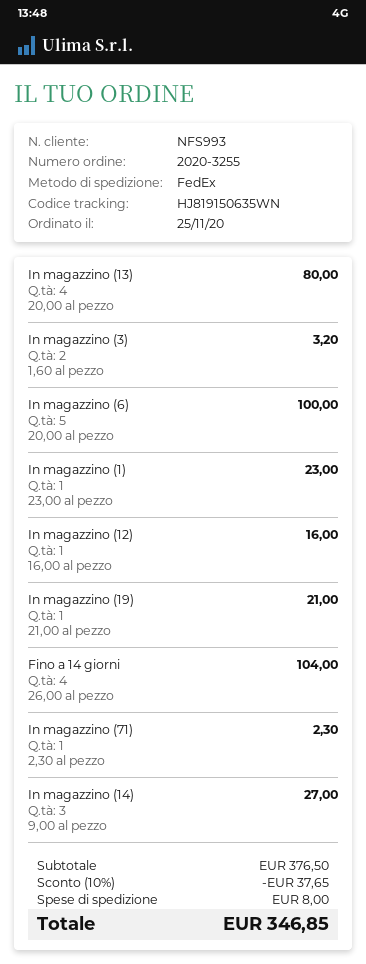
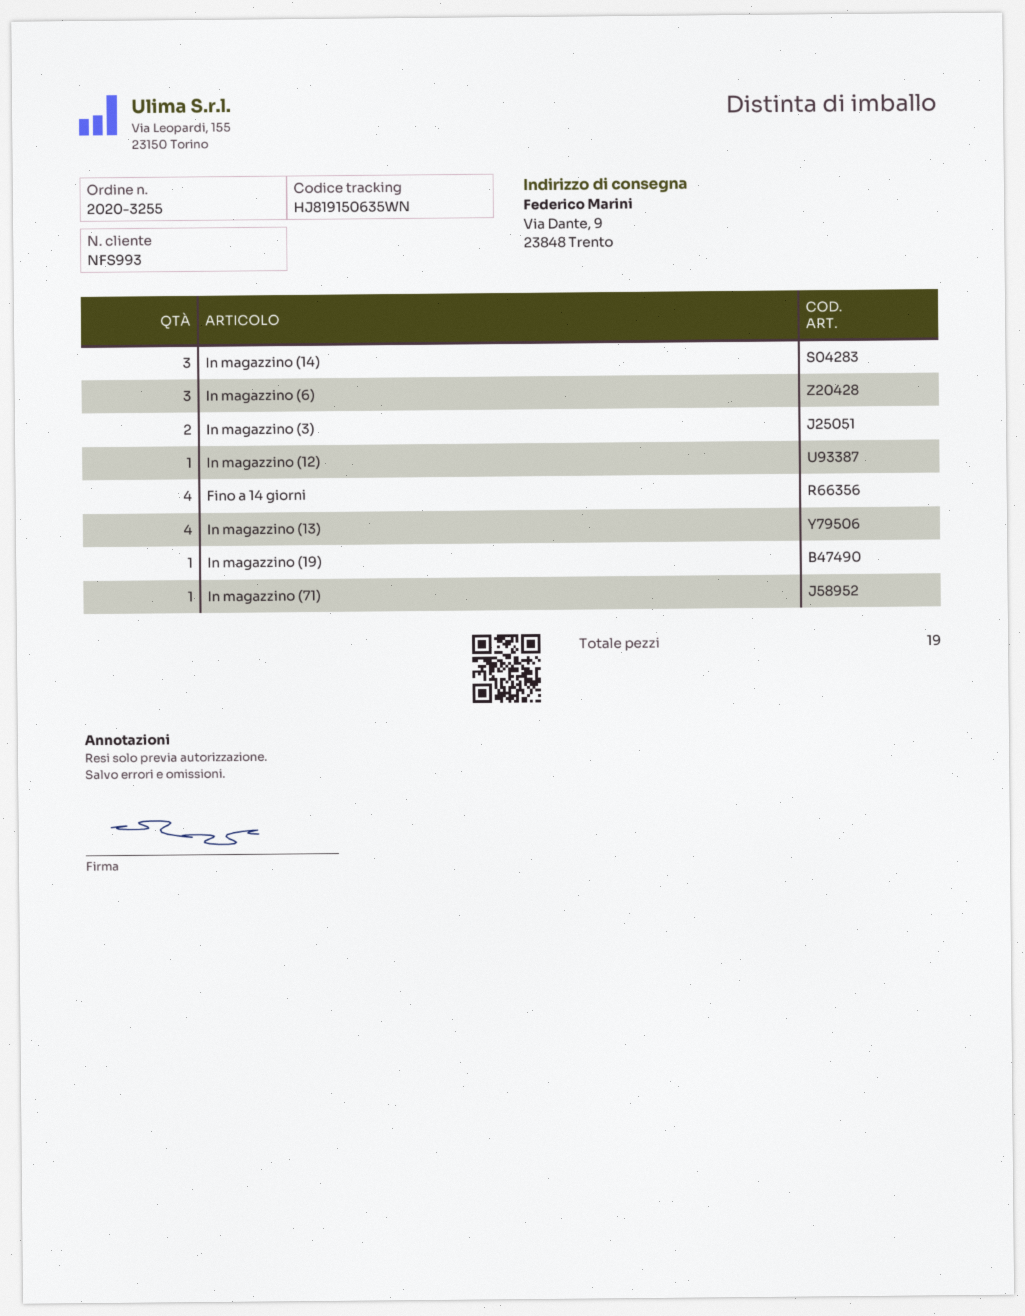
In magazzino (6): 5 -> 3
In magazzino (1): 1 -> none

